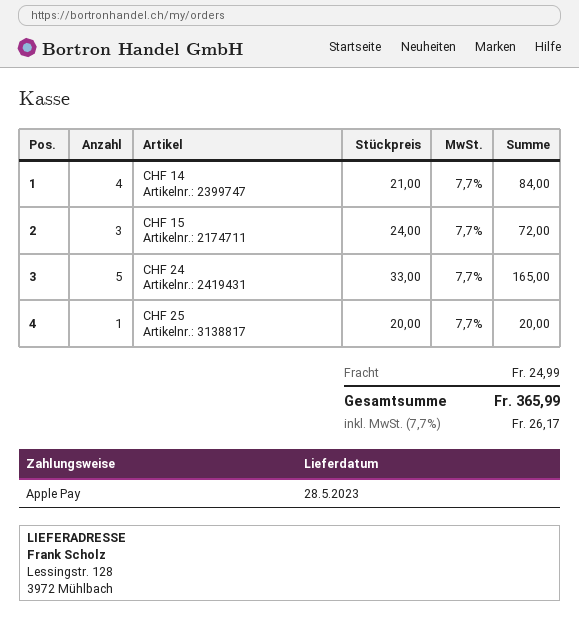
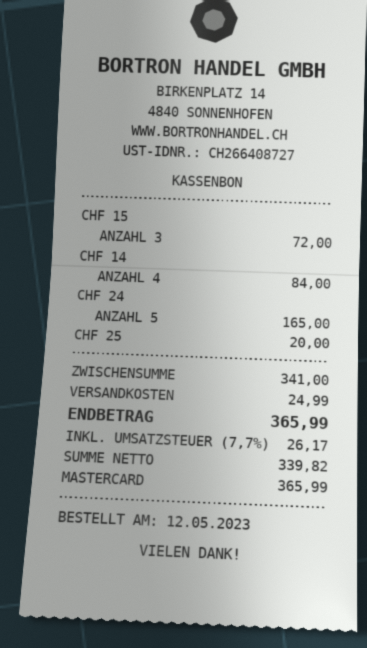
payment method: Apple Pay -> Mastercard

